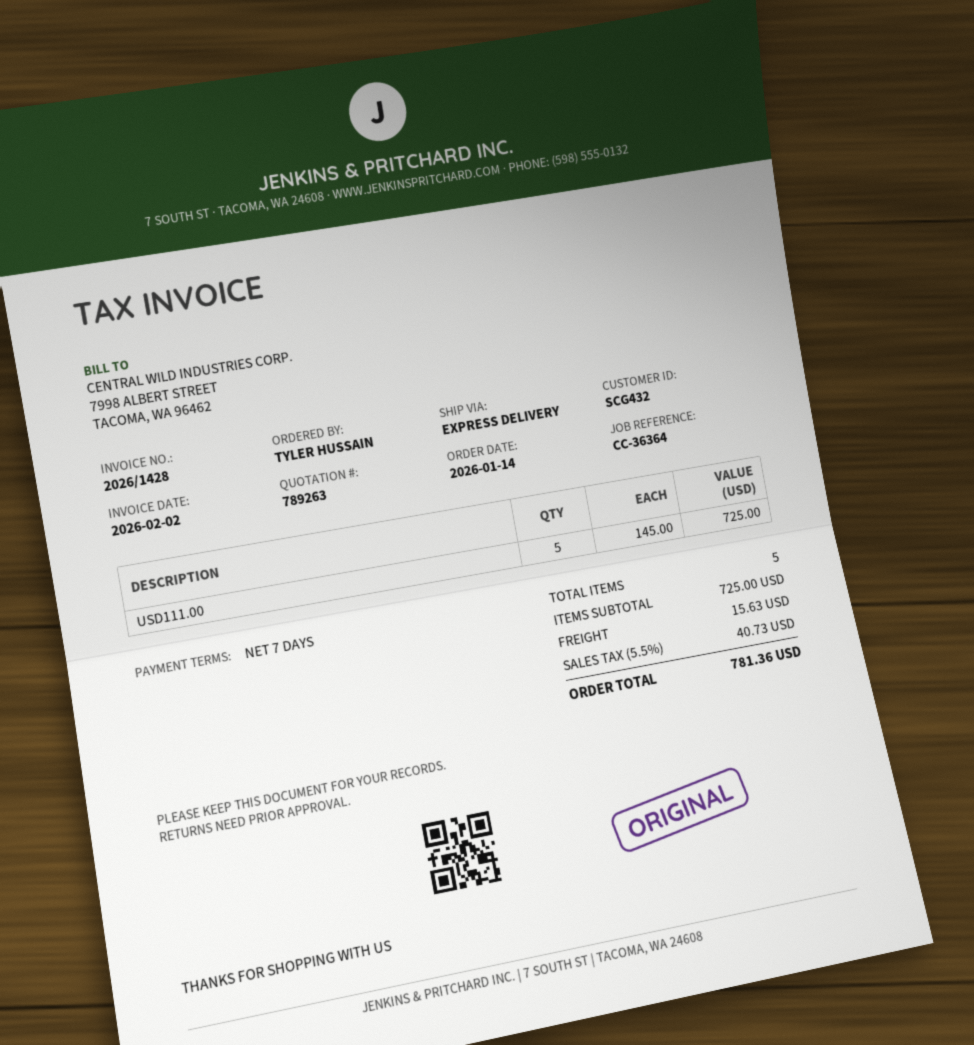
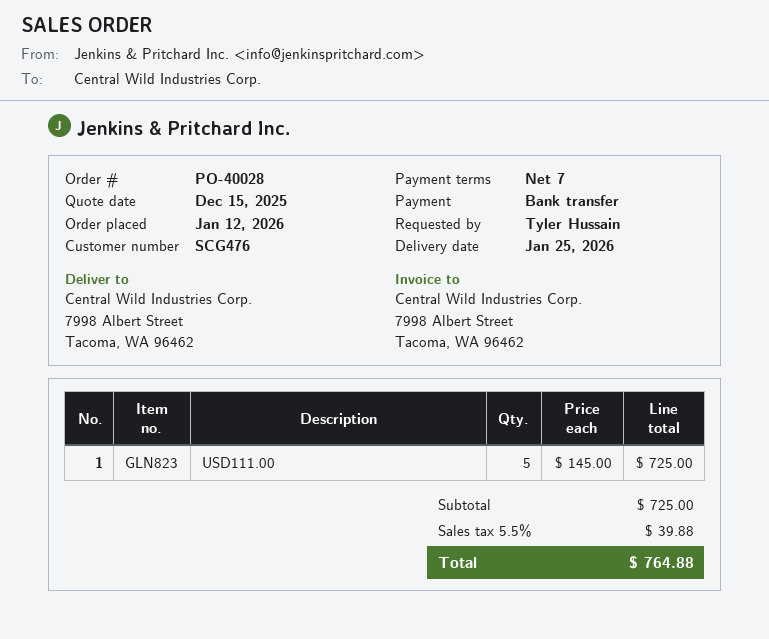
order date: 2026-01-14 -> 2026-01-12
customer number: SCG432 -> SCG476
shipping: 15.63 -> none
tax: 5.5% = 40.73 -> 5.5% = 39.88
total: 781.36 -> 764.88

